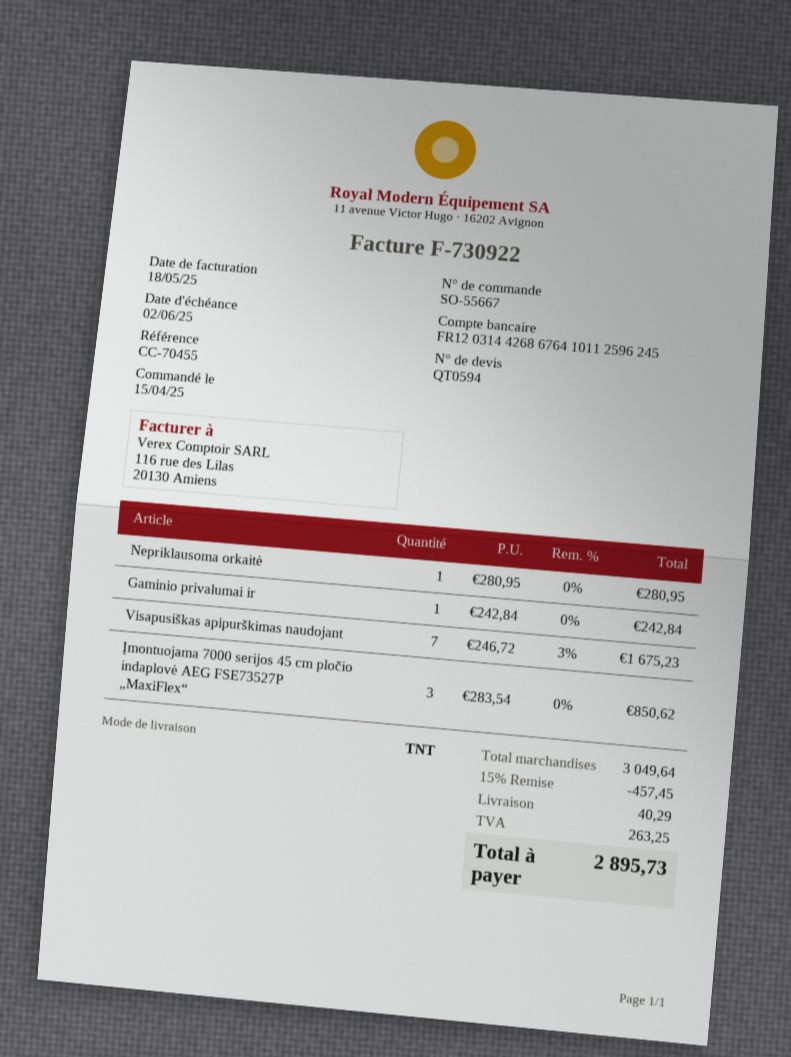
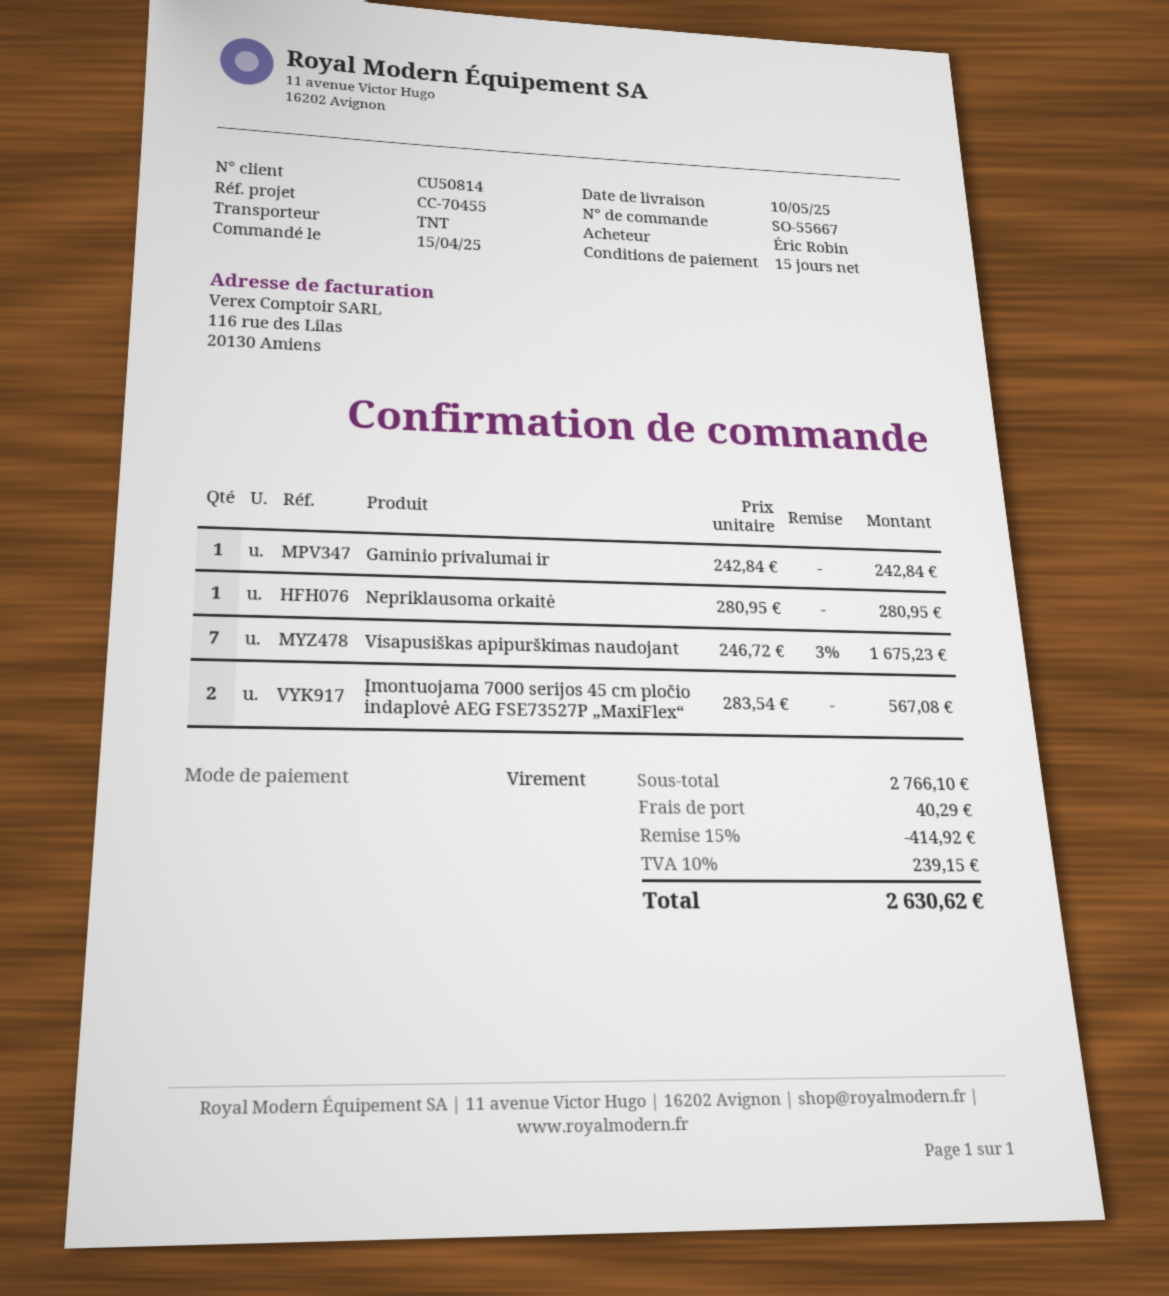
Įmontuojama 7000 serijos 45 cm pločio indaplovė AEG FSE73527P „MaxiFlex“: 3 x 283.54 = 850.62 -> 2 x 283.54 = 567.08
subtotal: 3049.64 -> 2766.10
discount: 15% = 457.45 -> 15% = 414.92
tax: 263.25 -> 239.15
total: 2895.73 -> 2630.62

